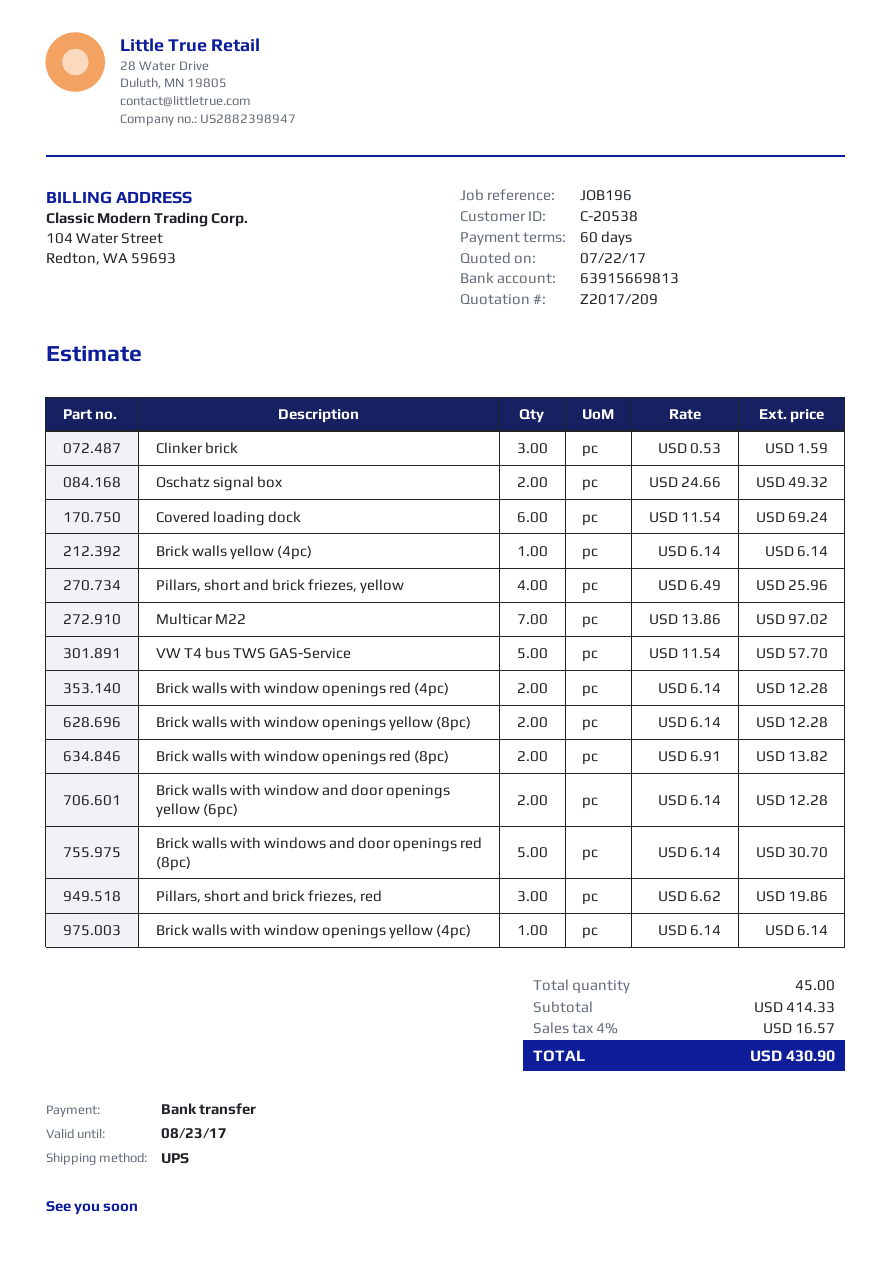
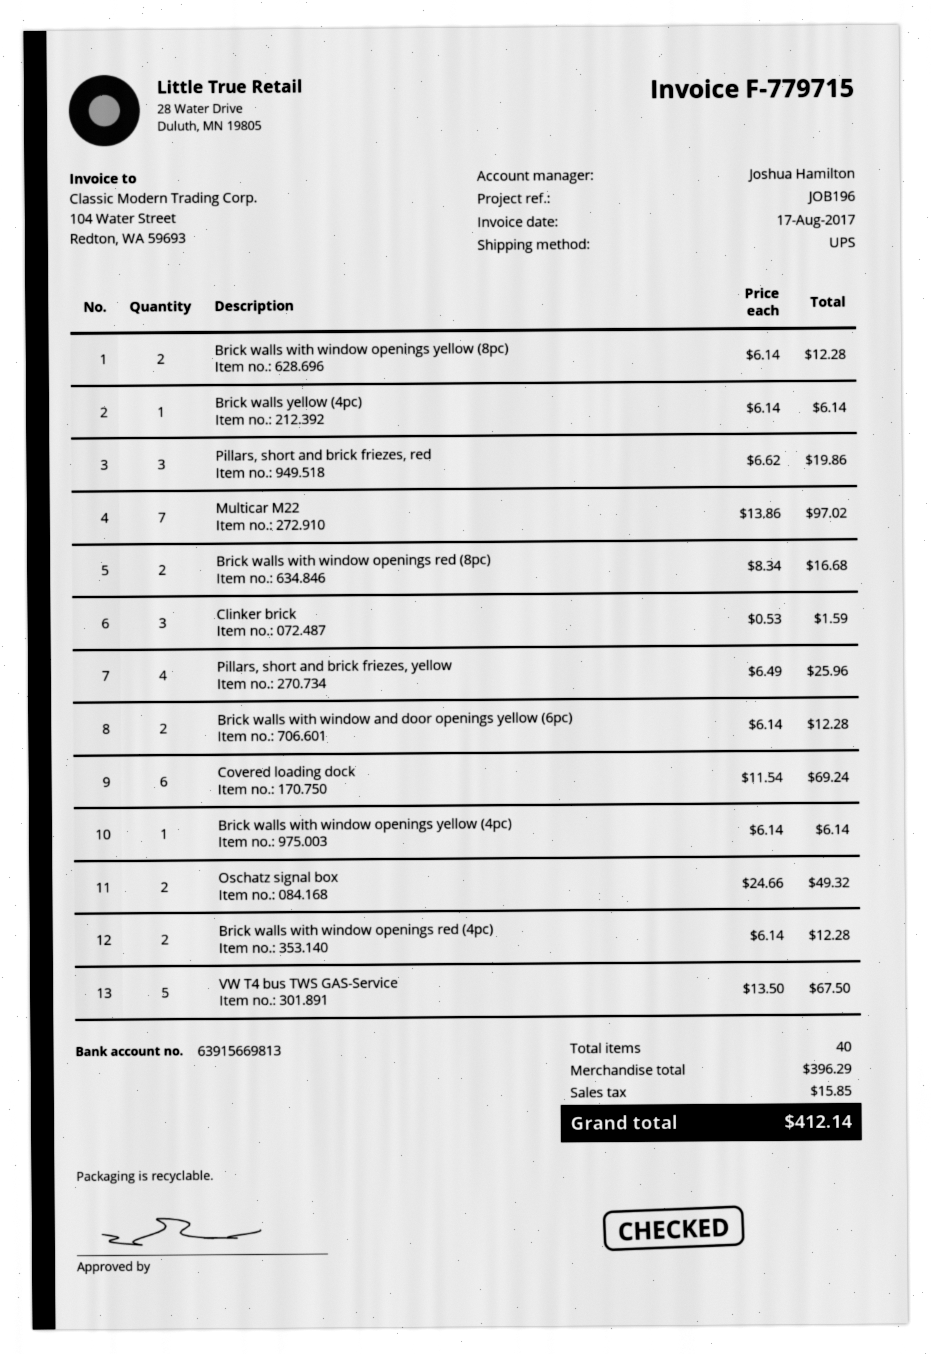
VW T4 bus TWS GAS-Service: 5 x 11.54 = 57.70 -> 5 x 13.50 = 67.50
Brick walls with window openings red (8pc): 2 x 6.91 = 13.82 -> 2 x 8.34 = 16.68
Brick walls with windows and door openings red (8pc): 5 x 6.14 = 30.70 -> none
total quantity: 45 -> 40
subtotal: 414.33 -> 396.29
tax: 16.57 -> 15.85
total: 430.90 -> 412.14

